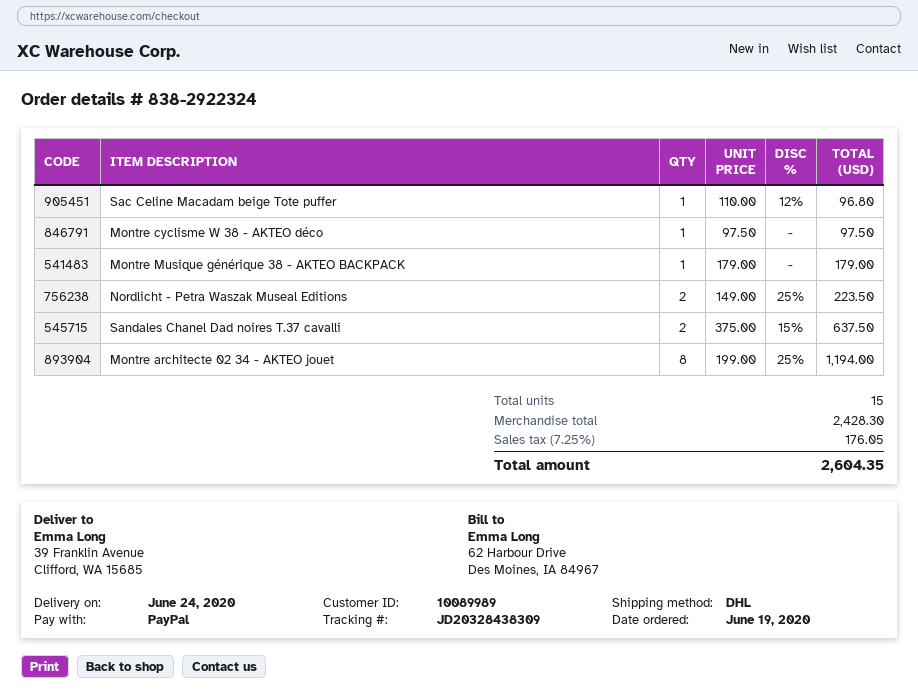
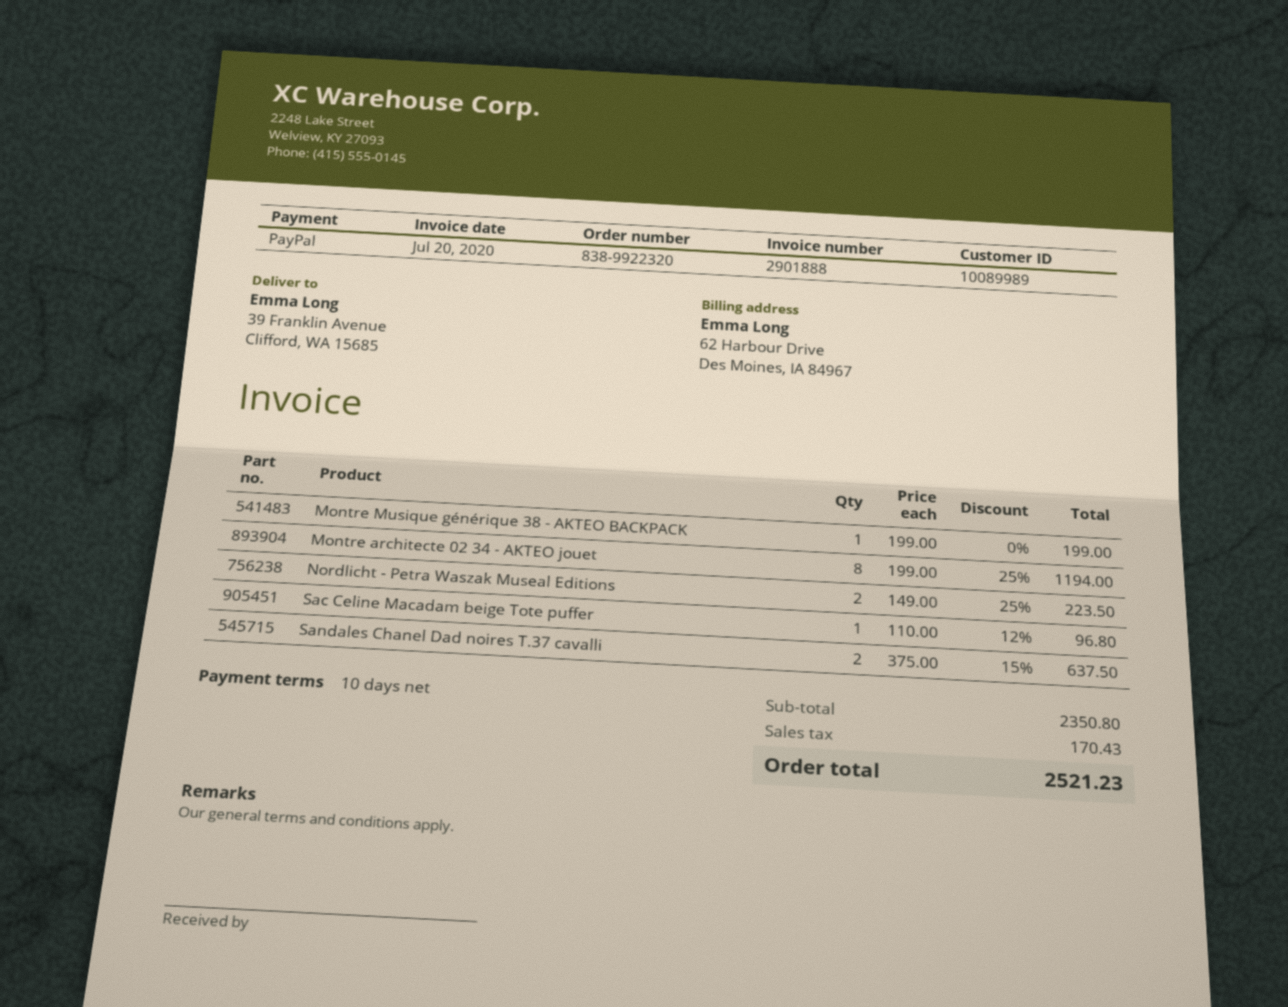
order number: 838-2922324 -> 838-9922320
Montre cyclisme W 38 - AKTEO déco: 1 x 97.50 = 97.50 -> none
Montre Musique générique 38 - AKTEO BACKPACK: 1 x 179.00 = 179.00 -> 1 x 199.00 = 199.00
subtotal: 2428.30 -> 2350.80
tax: 176.05 -> 170.43
total: 2604.35 -> 2521.23

